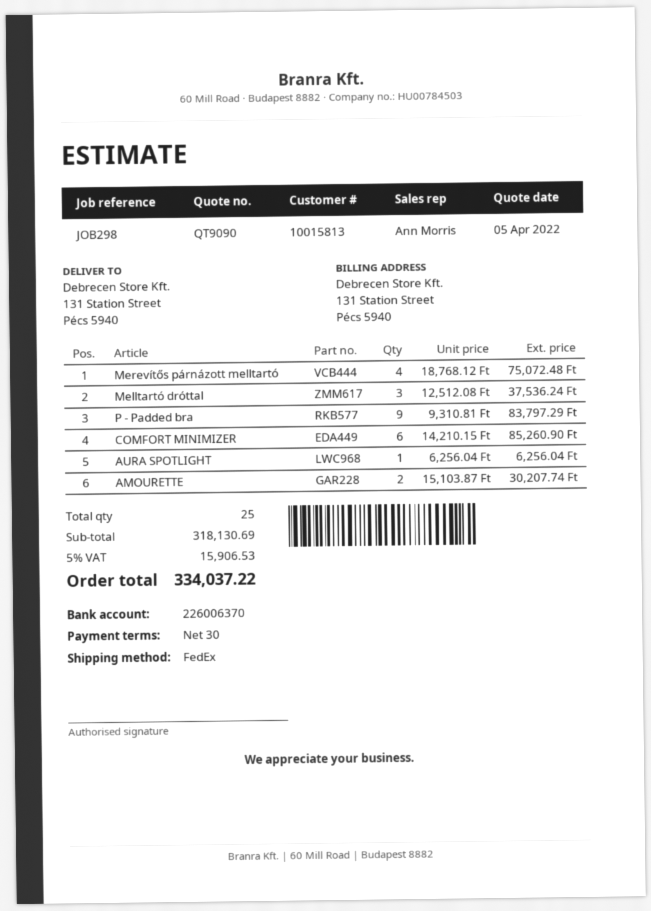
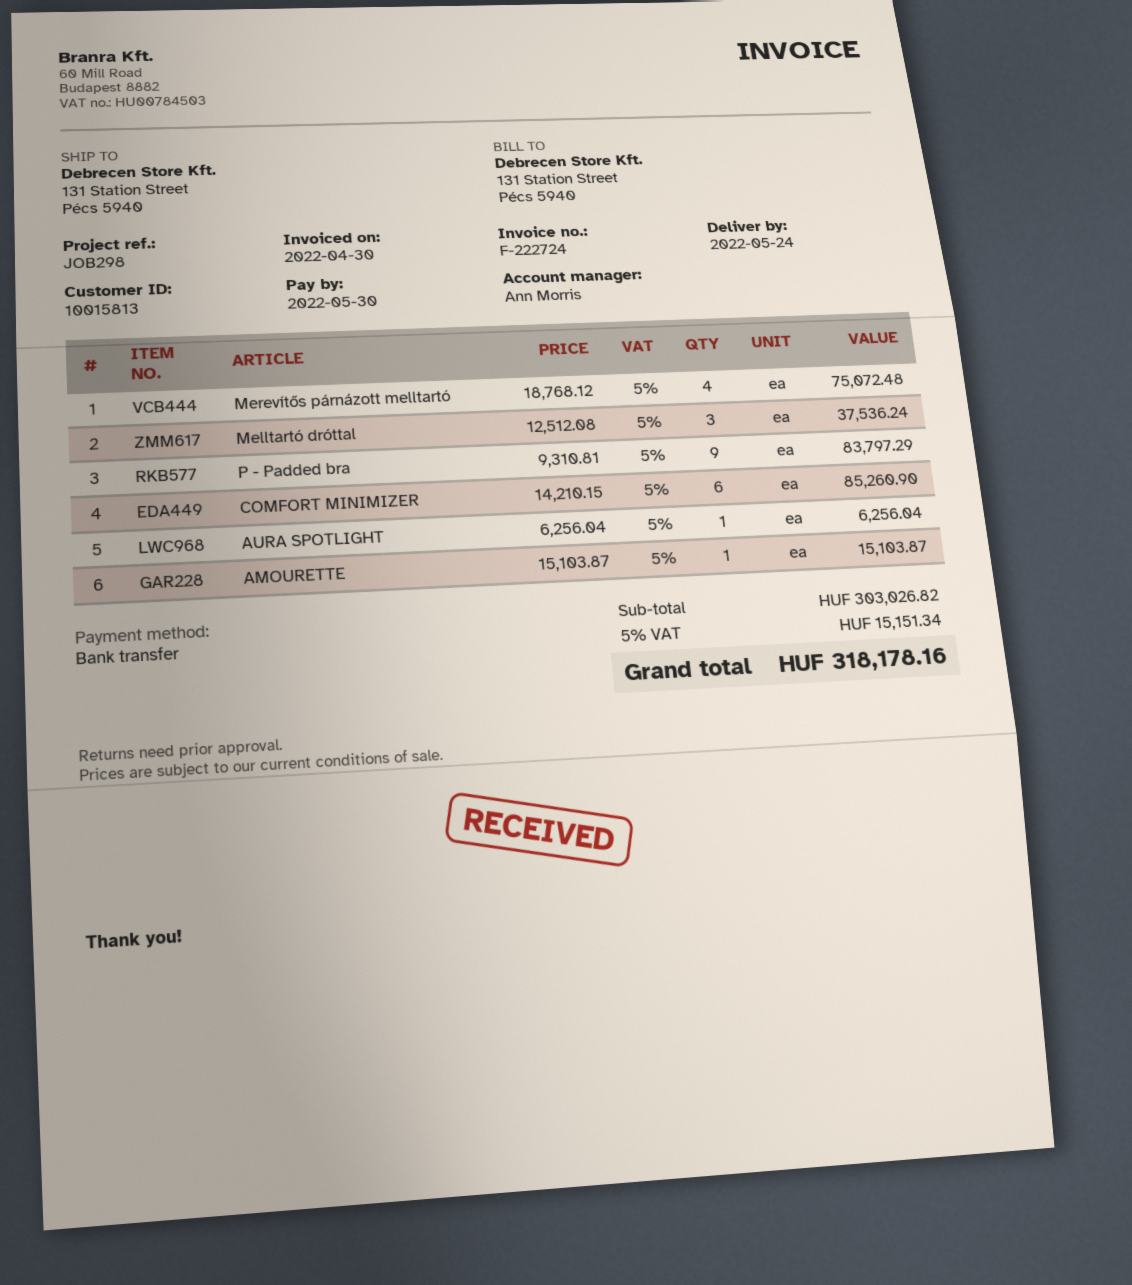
AMOURETTE: 2 x 15103.87 = 30207.74 -> 1 x 15103.87 = 15103.87
subtotal: 318130.69 -> 303026.82
tax: 5% = 15906.53 -> 5% = 15151.34
total: 334037.22 -> 318178.16

